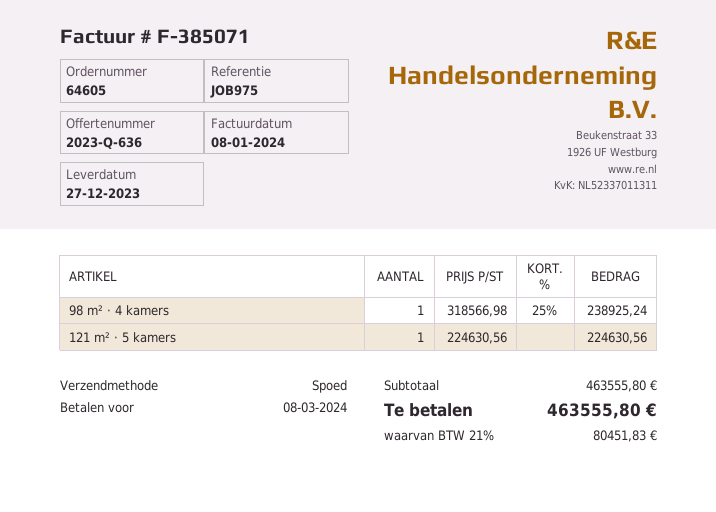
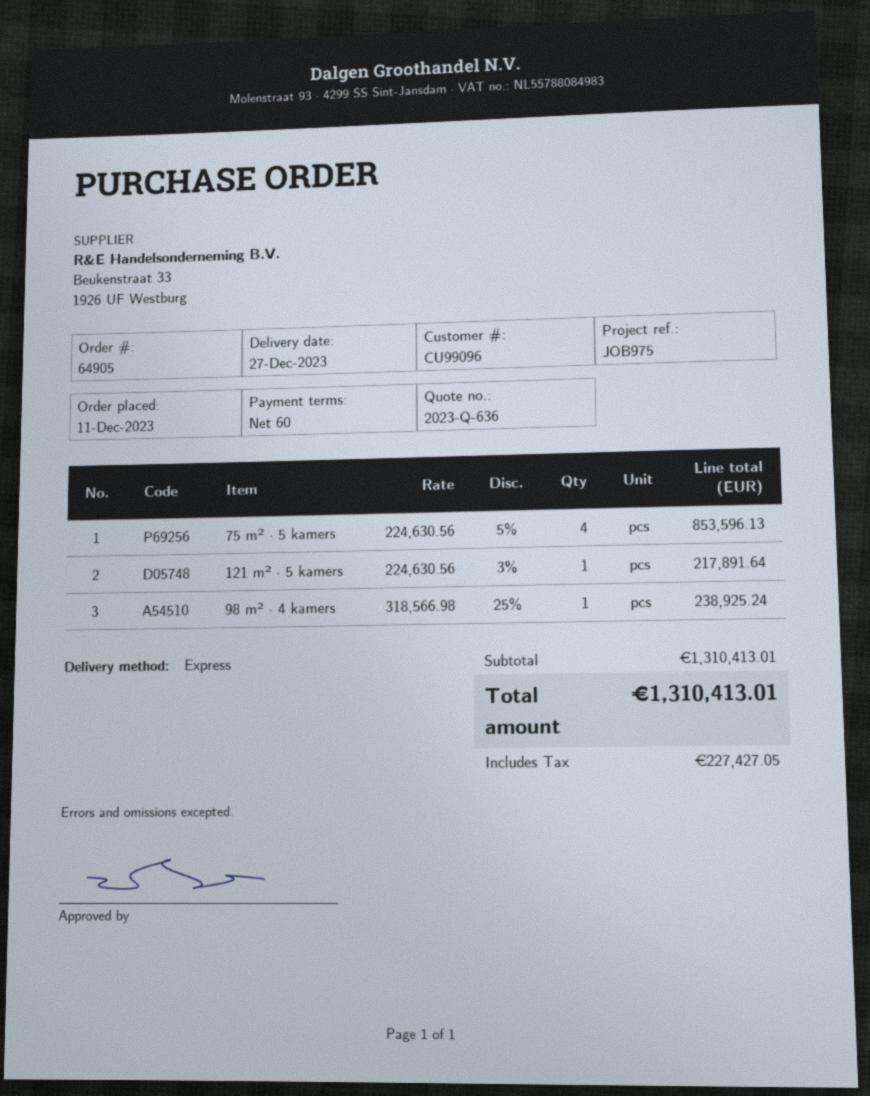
order number: 64605 -> 64905
121 m² · 5 kamers: 1 x 224630.56 = 224630.56 -> 1 x 224630.56 - 3% = 217891.64
75 m² · 5 kamers: none -> 4 x 224630.56 - 5% = 853596.13
subtotal: 463555.80 -> 1310413.01
tax: 80451.83 -> 227427.05
total: 463555.80 -> 1310413.01

